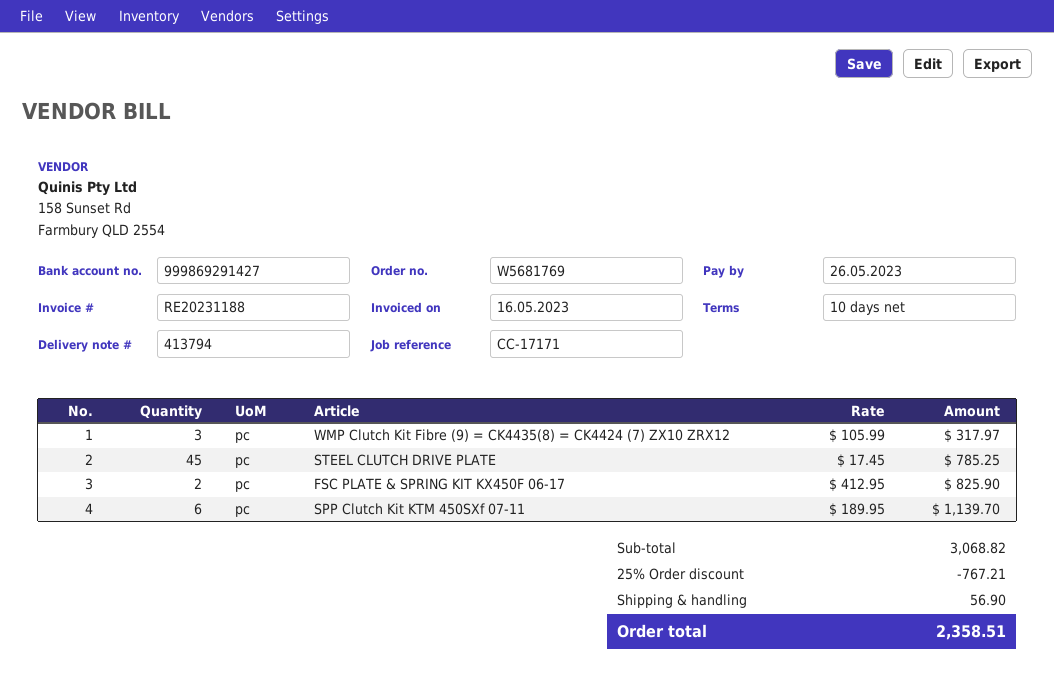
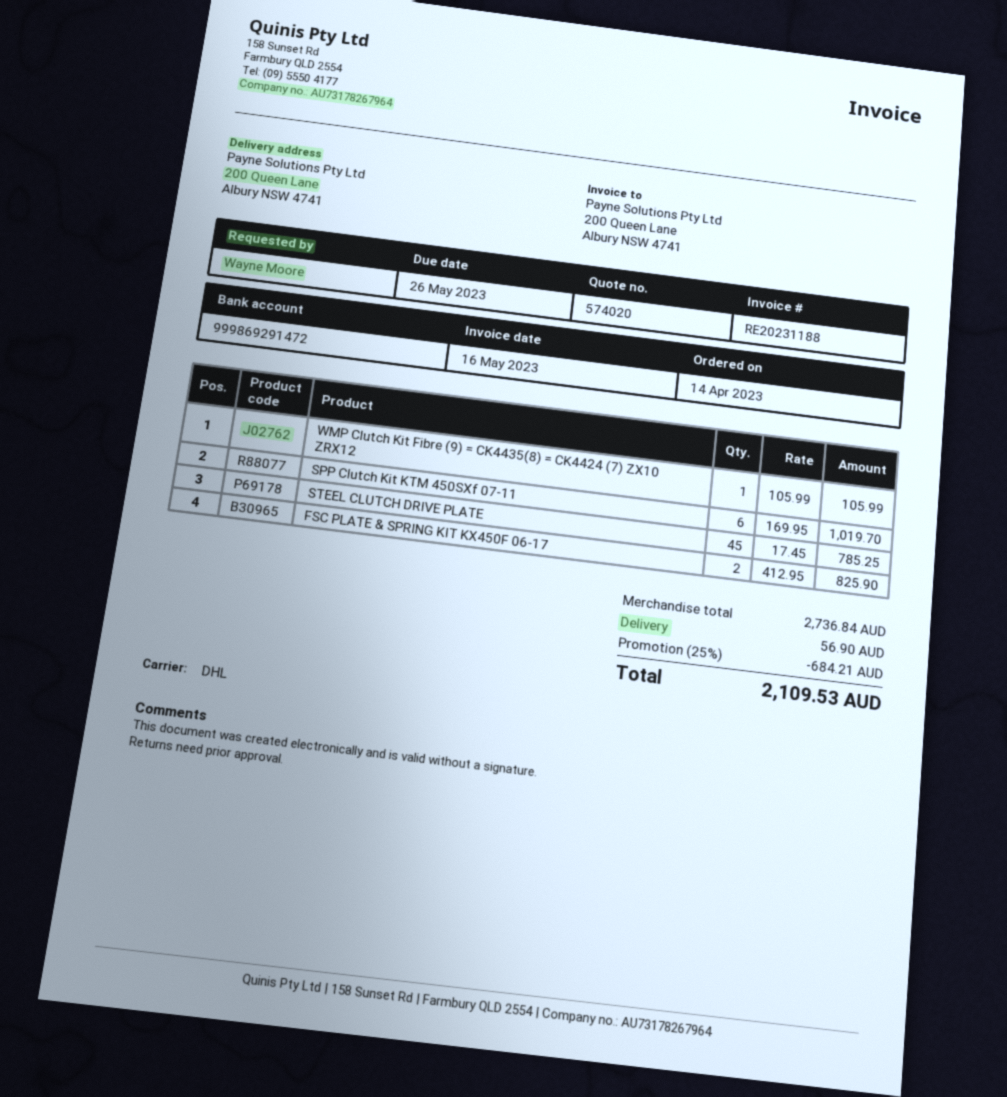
bank account: 999869291427 -> 999869291472
WMP Clutch Kit Fibre (9) = CK4435(8) = CK4424 (7) ZX10 ZRX12: 3 x 105.99 = 317.97 -> 1 x 105.99 = 105.99
SPP Clutch Kit KTM 450SXf 07-11: 6 x 189.95 = 1139.70 -> 6 x 169.95 = 1019.70
subtotal: 3068.82 -> 2736.84
discount: 25% = 767.21 -> 25% = 684.21
total: 2358.51 -> 2109.53

